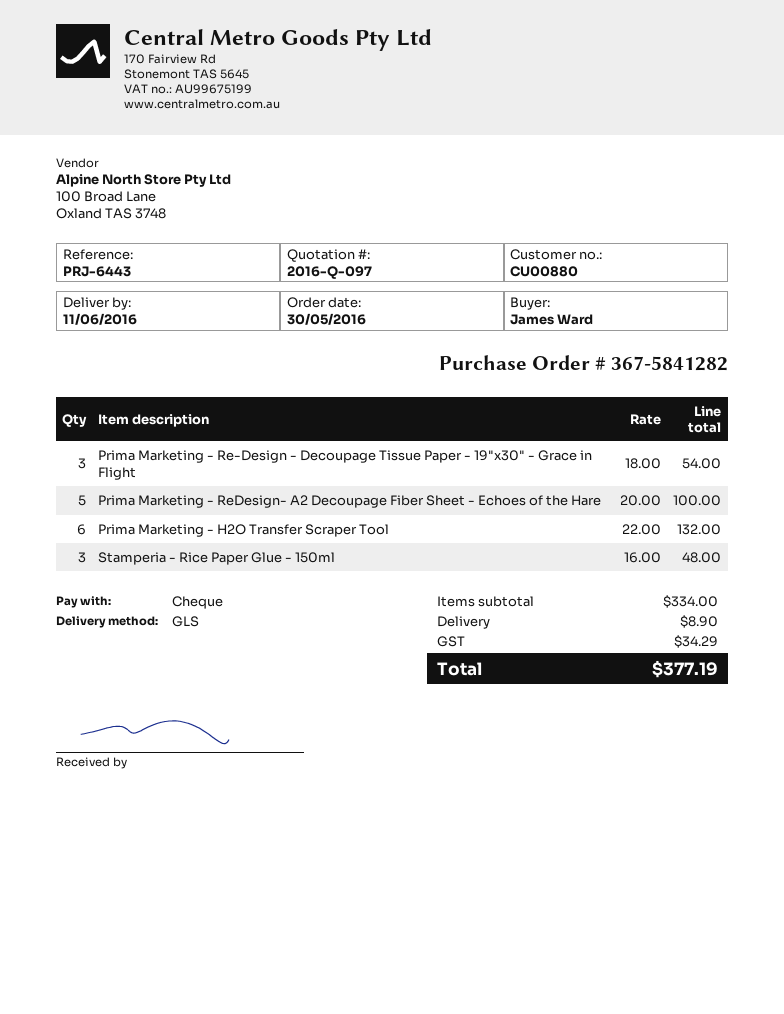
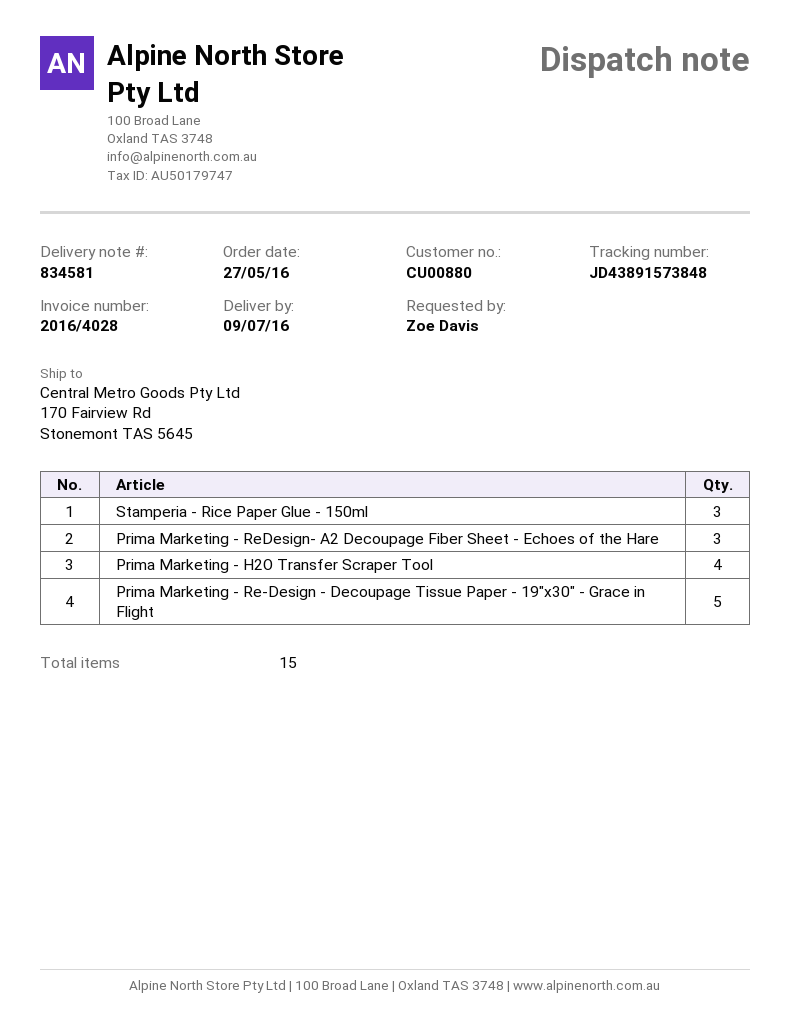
order date: 2016-05-30 -> 2016-05-27
delivery date: 2016-06-11 -> 2016-07-09
ordered by: James Ward -> Zoe Davis
Prima Marketing - Re-Design - Decoupage Tissue Paper - 19"x30" - Grace in Flight: 3 -> 5
Prima Marketing - ReDesign- A2 Decoupage Fiber Sheet - Echoes of the Hare: 5 -> 3
Prima Marketing - H2O Transfer Scraper Tool: 6 -> 4

